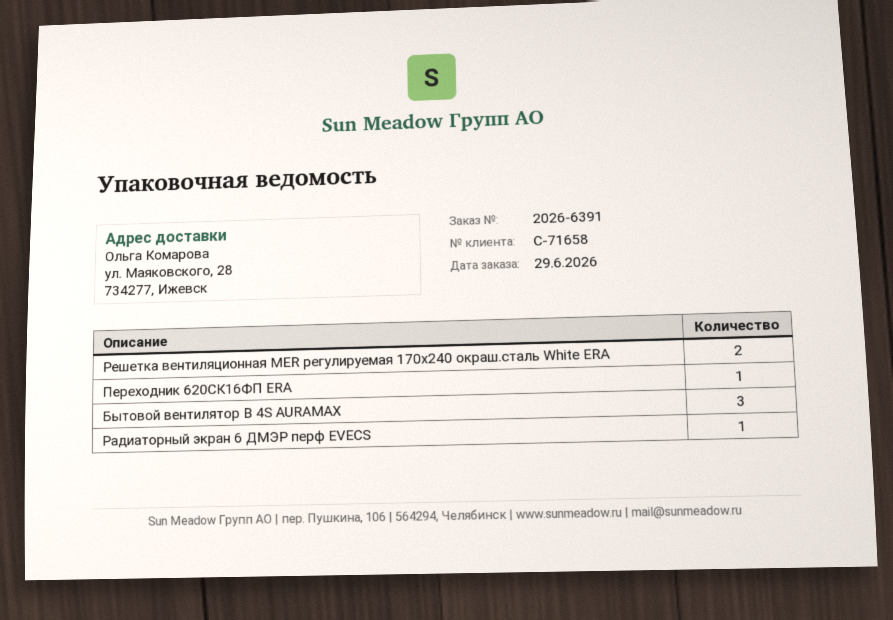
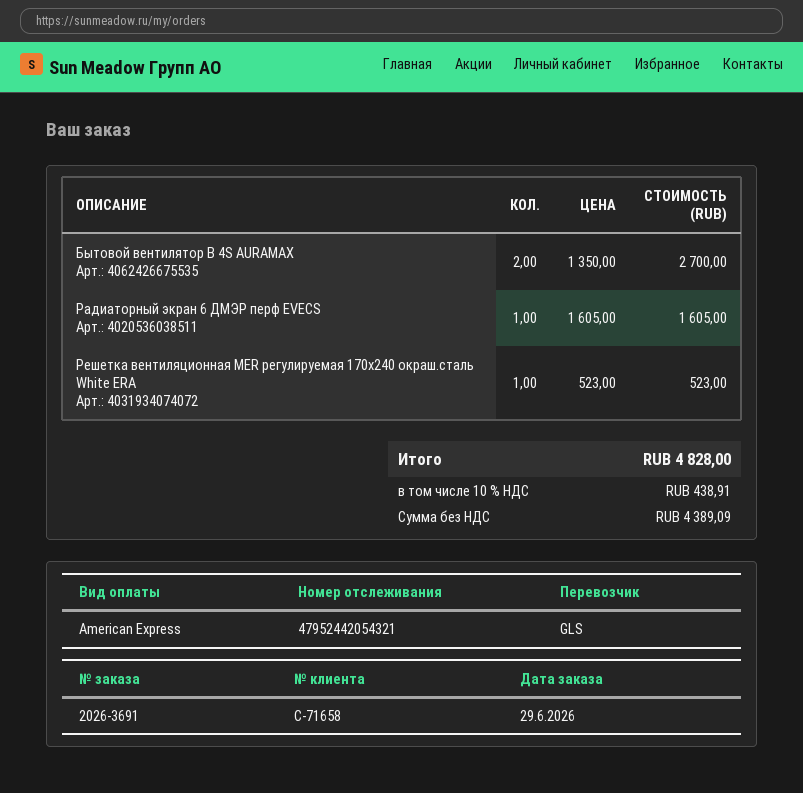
order number: 2026-6391 -> 2026-3691
Решетка вентиляционная MER регулируемая 170х240 окраш.сталь White ERA: 2 -> 1
Переходник 620СК16ФП ERA: 1 -> none
Бытовой вентилятор B 4S AURAMAX: 3 -> 2

